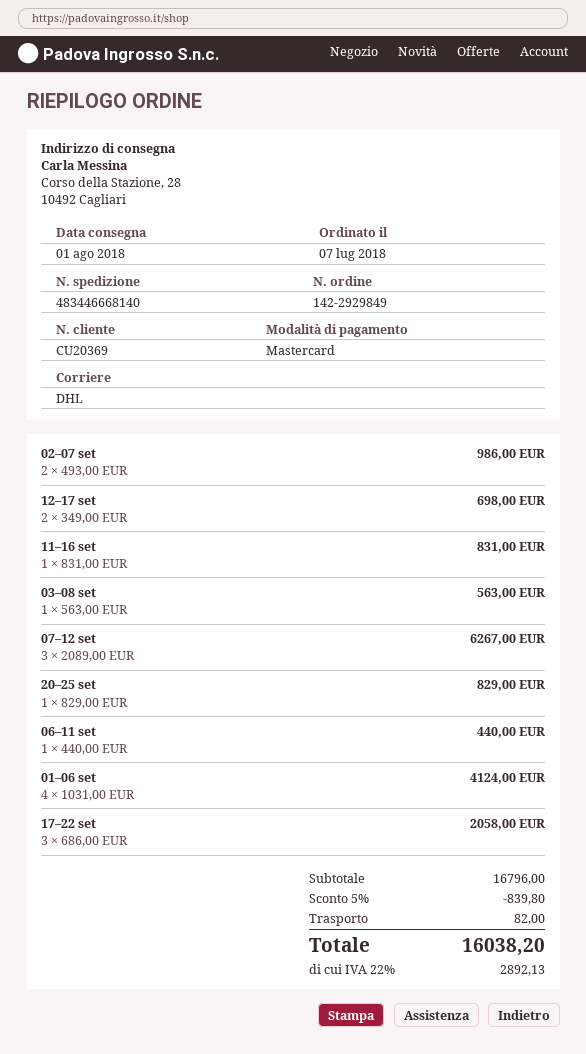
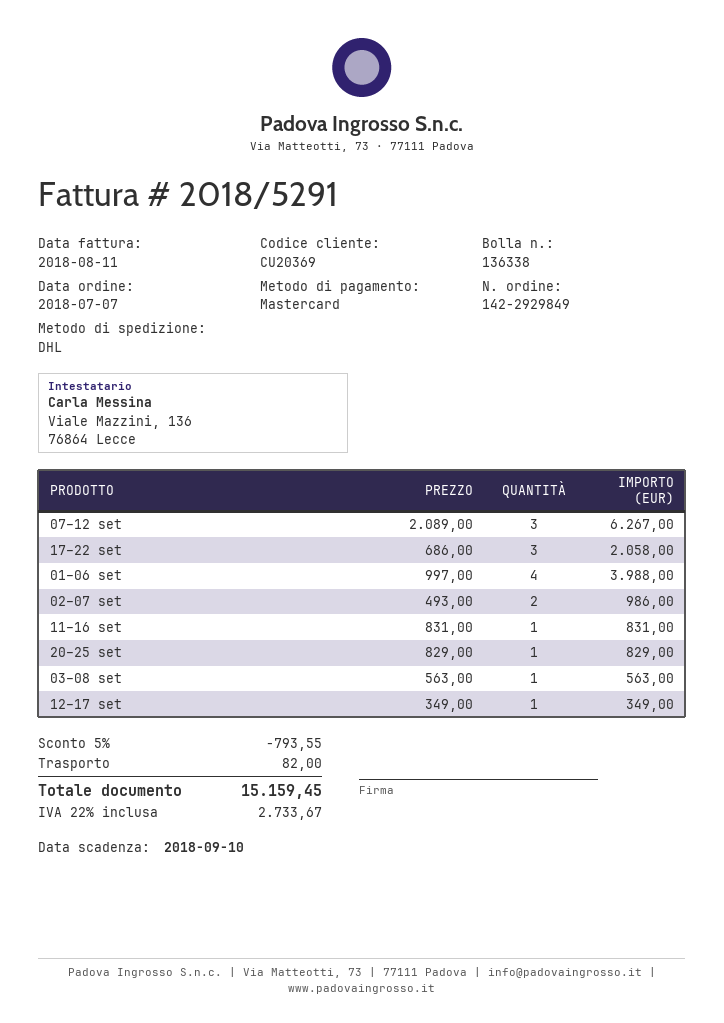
12–17 set: 2 x 349.00 = 698.00 -> 1 x 349.00 = 349.00
06–11 set: 1 x 440.00 = 440.00 -> none
01–06 set: 4 x 1031.00 = 4124.00 -> 4 x 997.00 = 3988.00
discount: 5% = 839.80 -> 5% = 793.55
tax: 22% = 2892.13 -> 22% = 2733.67
total: 16038.20 -> 15159.45

